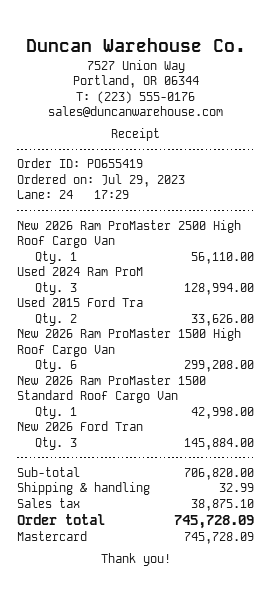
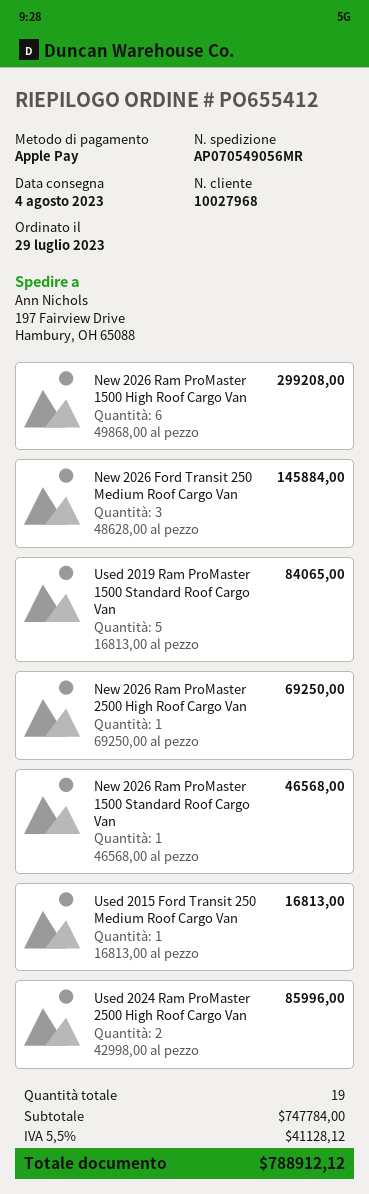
order number: PO655419 -> PO655412
payment method: Mastercard -> Apple Pay
New 2026 Ram ProMaster 2500 High Roof Cargo Van: 1 for 56110.00 -> 1 for 69250.00
Used 2024 Ram ProM: 3 for 128994.00 -> 2 for 85996.00
Used 2015 Ford Tra: 2 for 33626.00 -> 1 for 16813.00
New 2026 Ram ProMaster 1500 Standard Roof Cargo Van: 1 for 42998.00 -> 1 for 46568.00
Used 2019 Ram ProMaster 1500 Standard Roof Cargo Van: none -> 5 for 84065.00
subtotal: 706820.00 -> 747784.00
shipping: 32.99 -> none
tax: 38875.10 -> 41128.12
total: 745728.09 -> 788912.12

